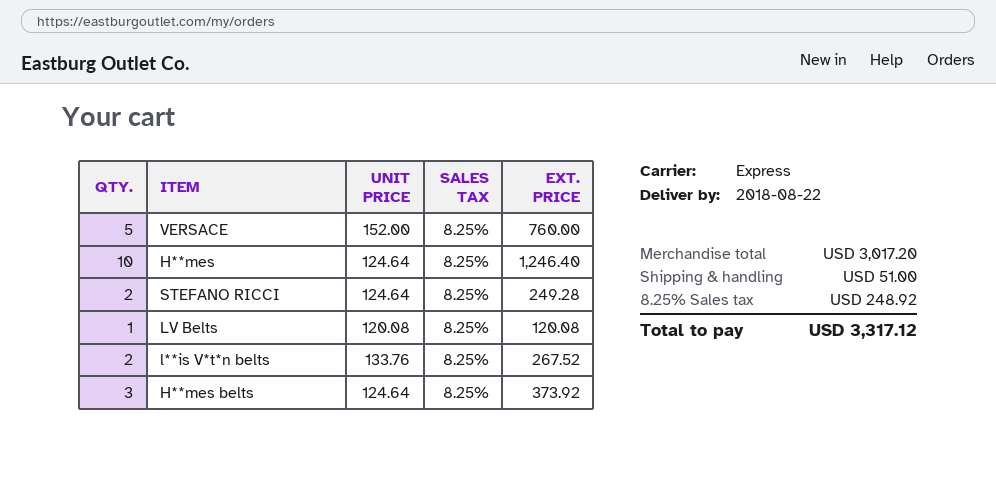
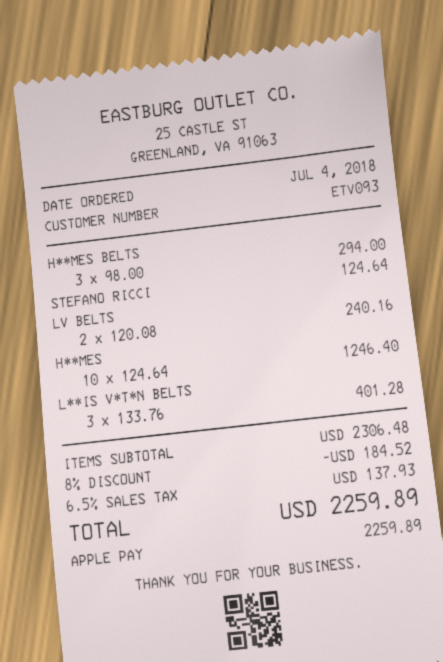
VERSACE: 5 x 152.00 = 760.00 -> none
STEFANO RICCI: 2 x 124.64 = 249.28 -> 1 x 124.64 = 124.64
LV Belts: 1 x 120.08 = 120.08 -> 2 x 120.08 = 240.16
l**is V*t*n belts: 2 x 133.76 = 267.52 -> 3 x 133.76 = 401.28
H**mes belts: 3 x 124.64 = 373.92 -> 3 x 98.00 = 294.00
subtotal: 3017.20 -> 2306.48
discount: none -> 8% = 184.52
shipping: 51.00 -> none
tax: 8.25% = 248.92 -> 6.5% = 137.93
total: 3317.12 -> 2259.89

